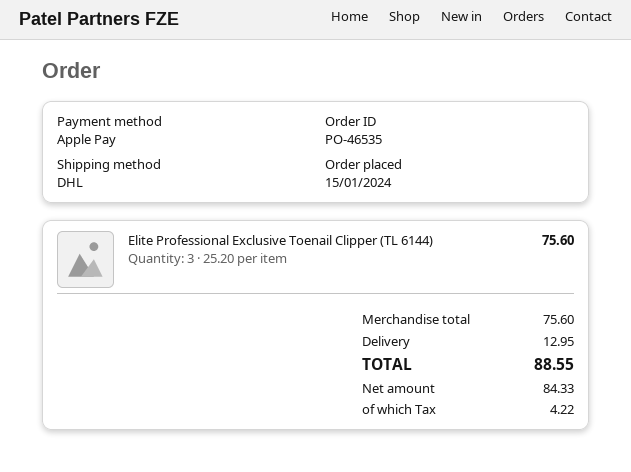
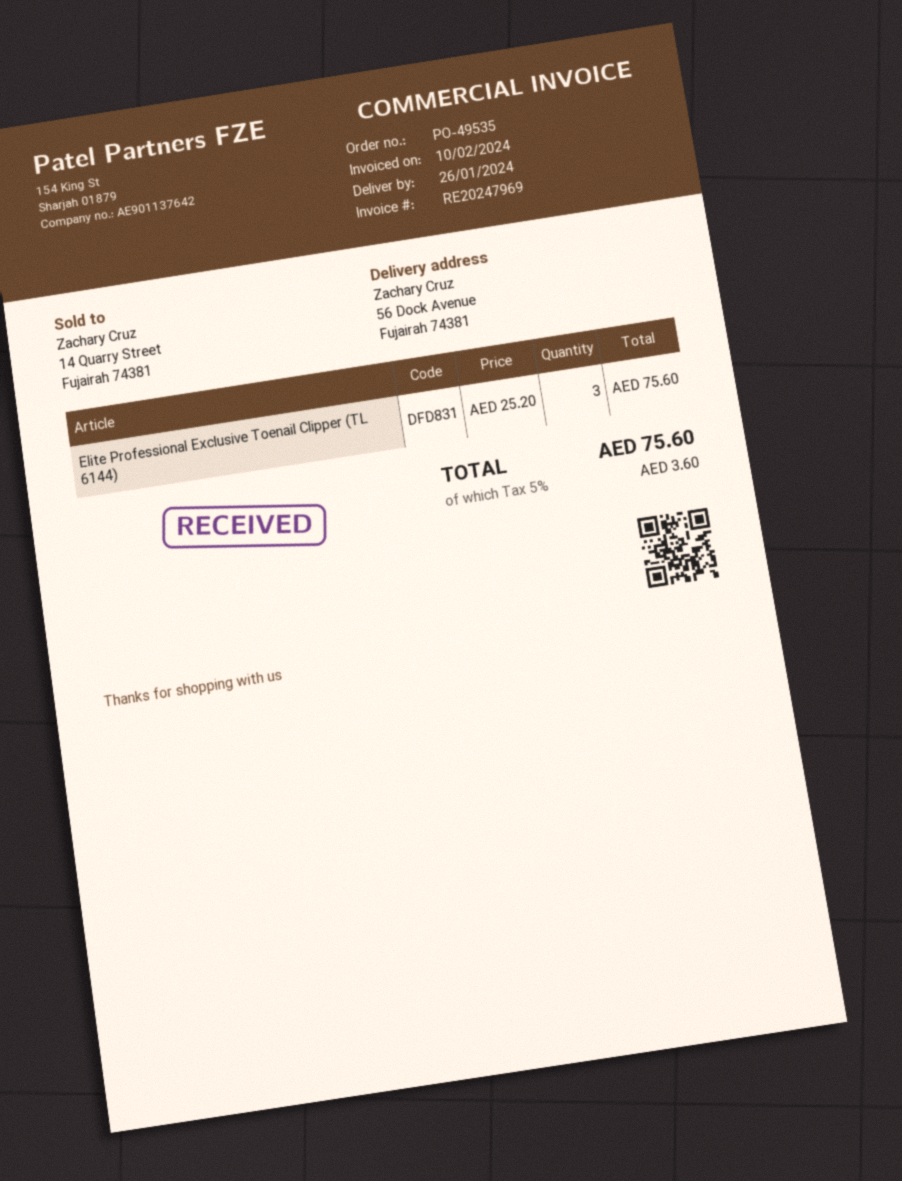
order number: PO-46535 -> PO-49535
shipping: 12.95 -> none
tax: 4.22 -> 3.60
total: 88.55 -> 75.60

